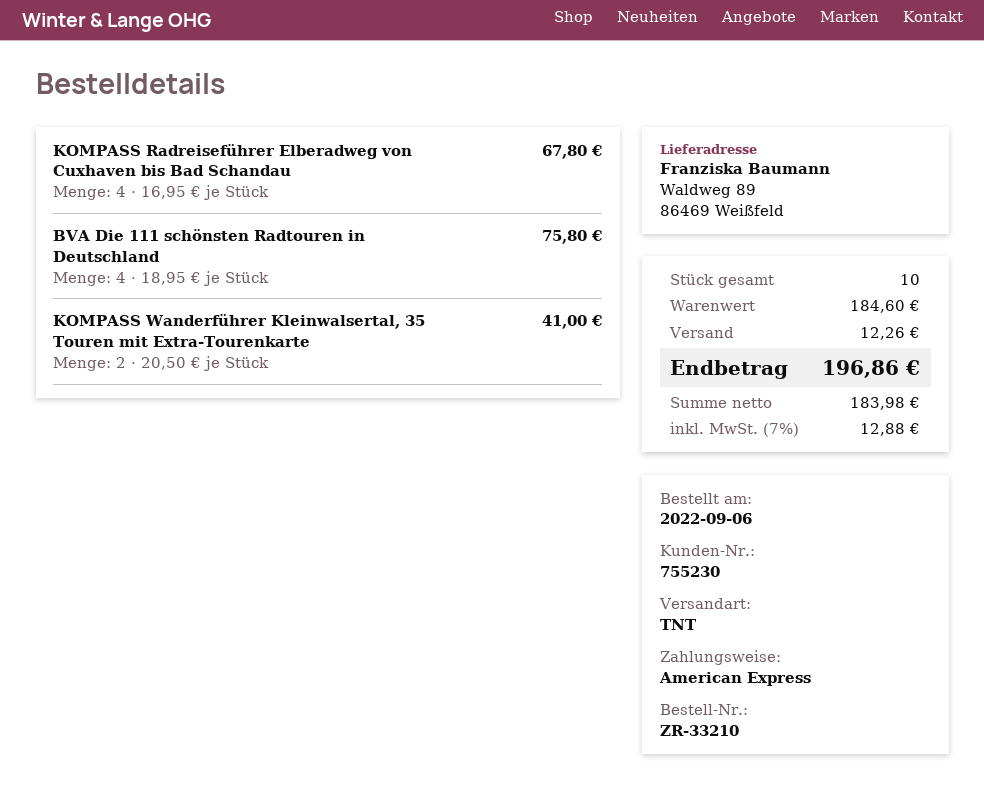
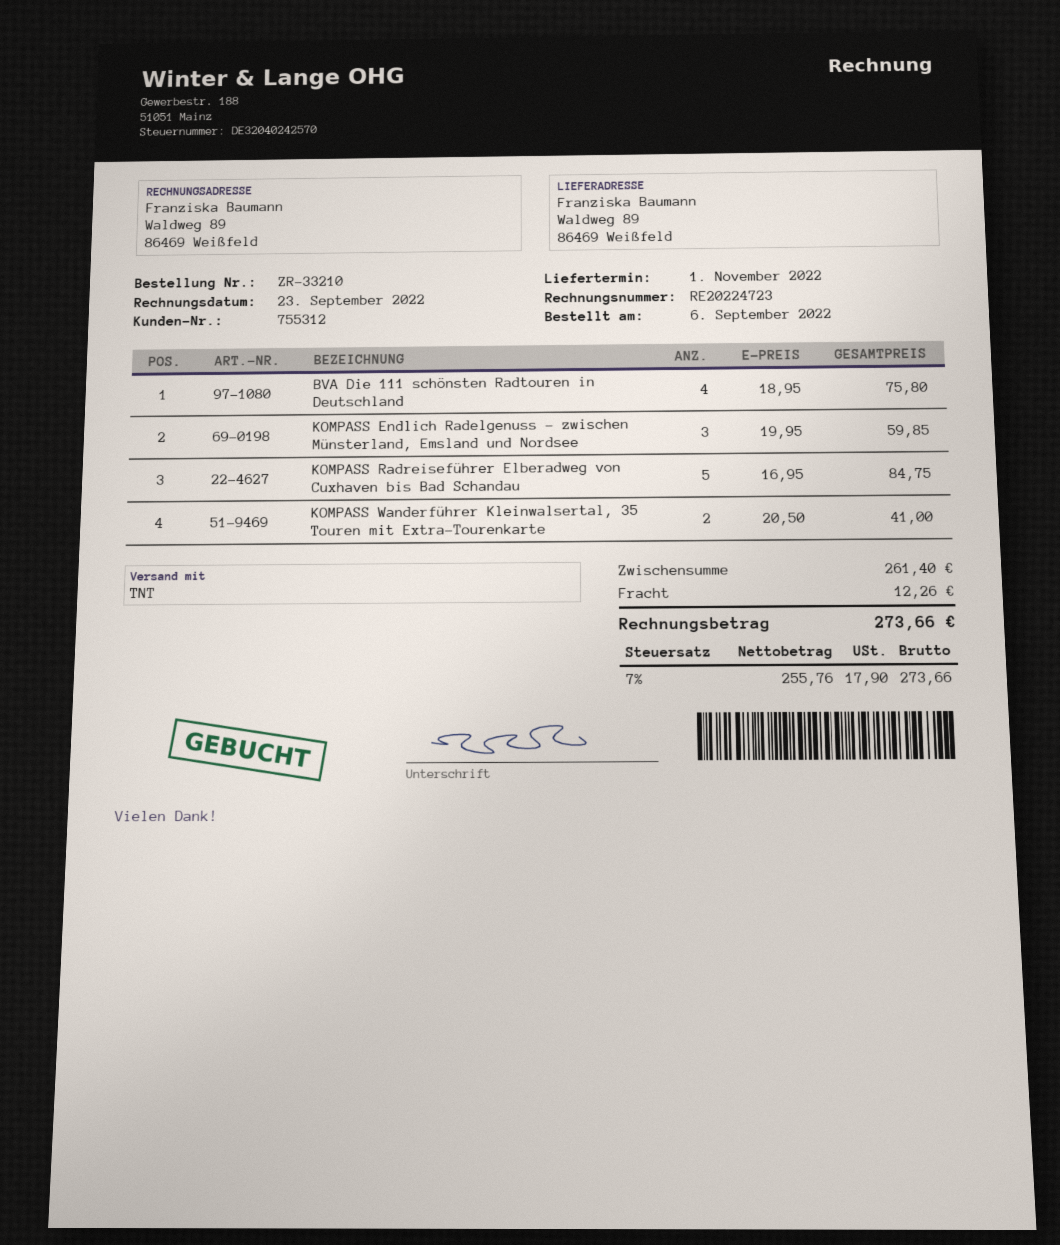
customer number: 755230 -> 755312
KOMPASS Radreiseführer Elberadweg von Cuxhaven bis Bad Schandau: 4 x 16.95 = 67.80 -> 5 x 16.95 = 84.75
KOMPASS Endlich Radelgenuss - zwischen Münsterland, Emsland und Nordsee: none -> 3 x 19.95 = 59.85
subtotal: 184.60 -> 261.40
net: 183.98 -> 255.76
tax: 7% = 12.88 -> 7% = 17.90
total: 196.86 -> 273.66

